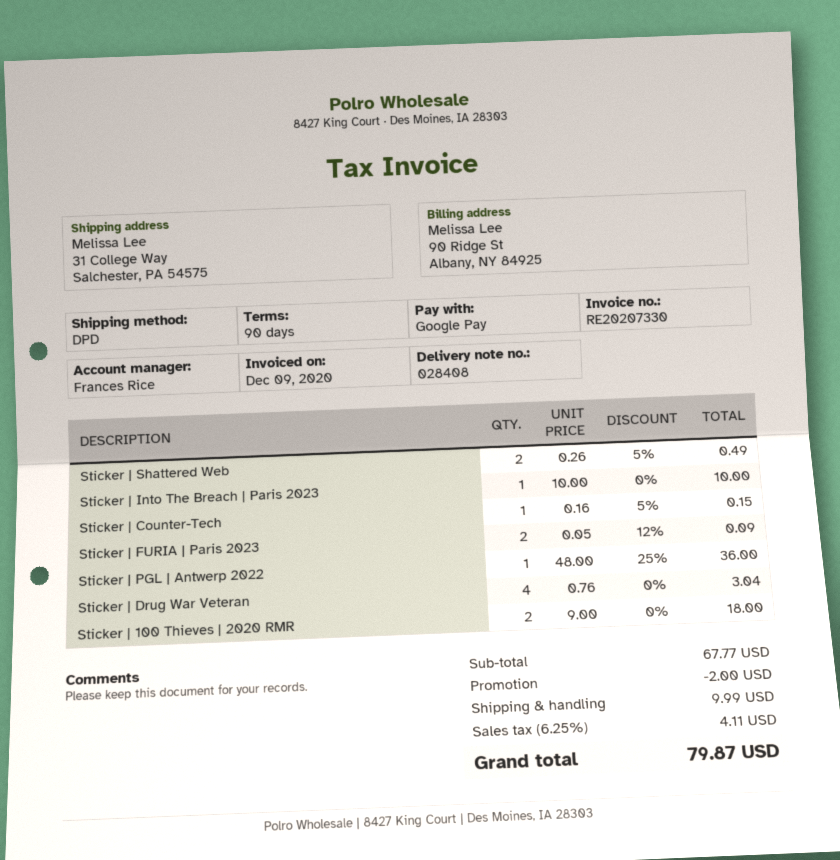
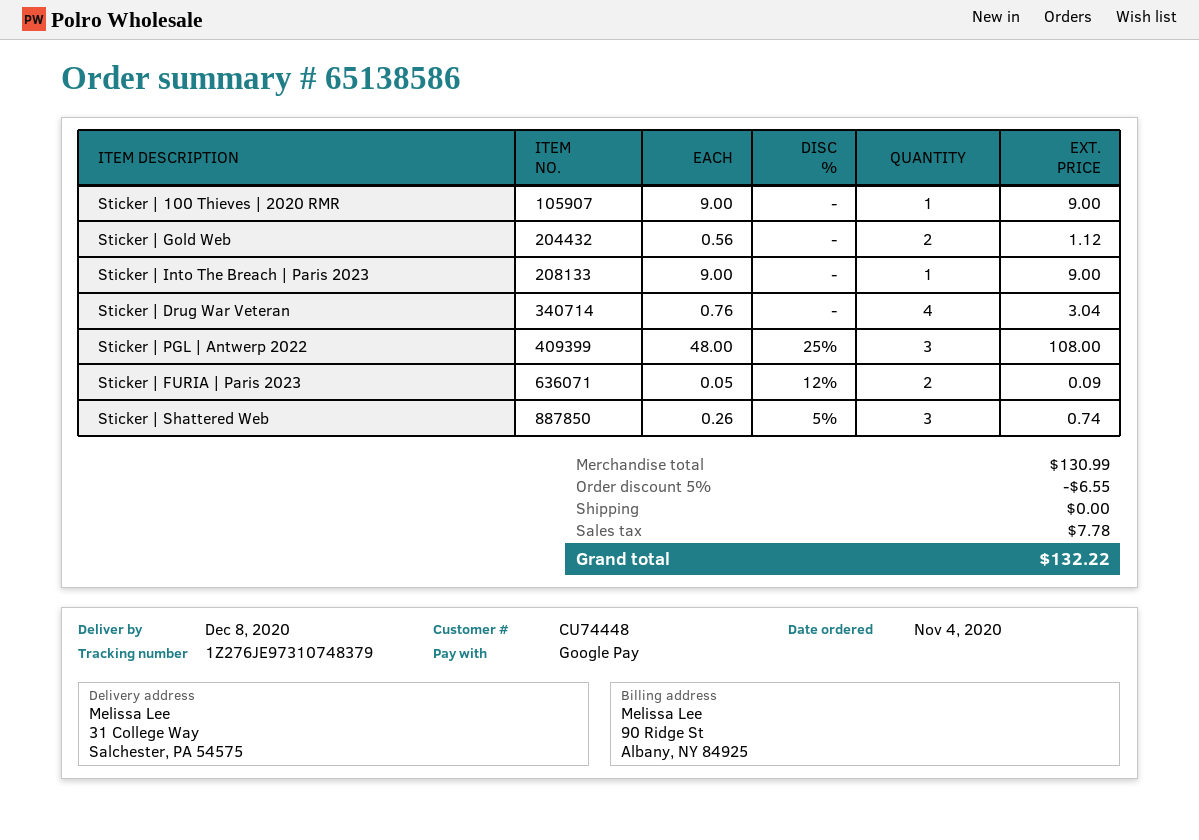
Sticker | Shattered Web: 2 x 0.26 - 5% = 0.49 -> 3 x 0.26 - 5% = 0.74
Sticker | Into The Breach | Paris 2023: 1 x 10.00 = 10.00 -> 1 x 9.00 = 9.00
Sticker | Counter-Tech: 1 x 0.16 - 5% = 0.15 -> none
Sticker | PGL | Antwerp 2022: 1 x 48.00 - 25% = 36.00 -> 3 x 48.00 - 25% = 108.00
Sticker | 100 Thieves | 2020 RMR: 2 x 9.00 = 18.00 -> 1 x 9.00 = 9.00
Sticker | Gold Web: none -> 2 x 0.56 = 1.12
subtotal: 67.77 -> 130.99
discount: 2.00 -> 6.55
shipping: 9.99 -> 0.00
tax: 4.11 -> 7.78
total: 79.87 -> 132.22

